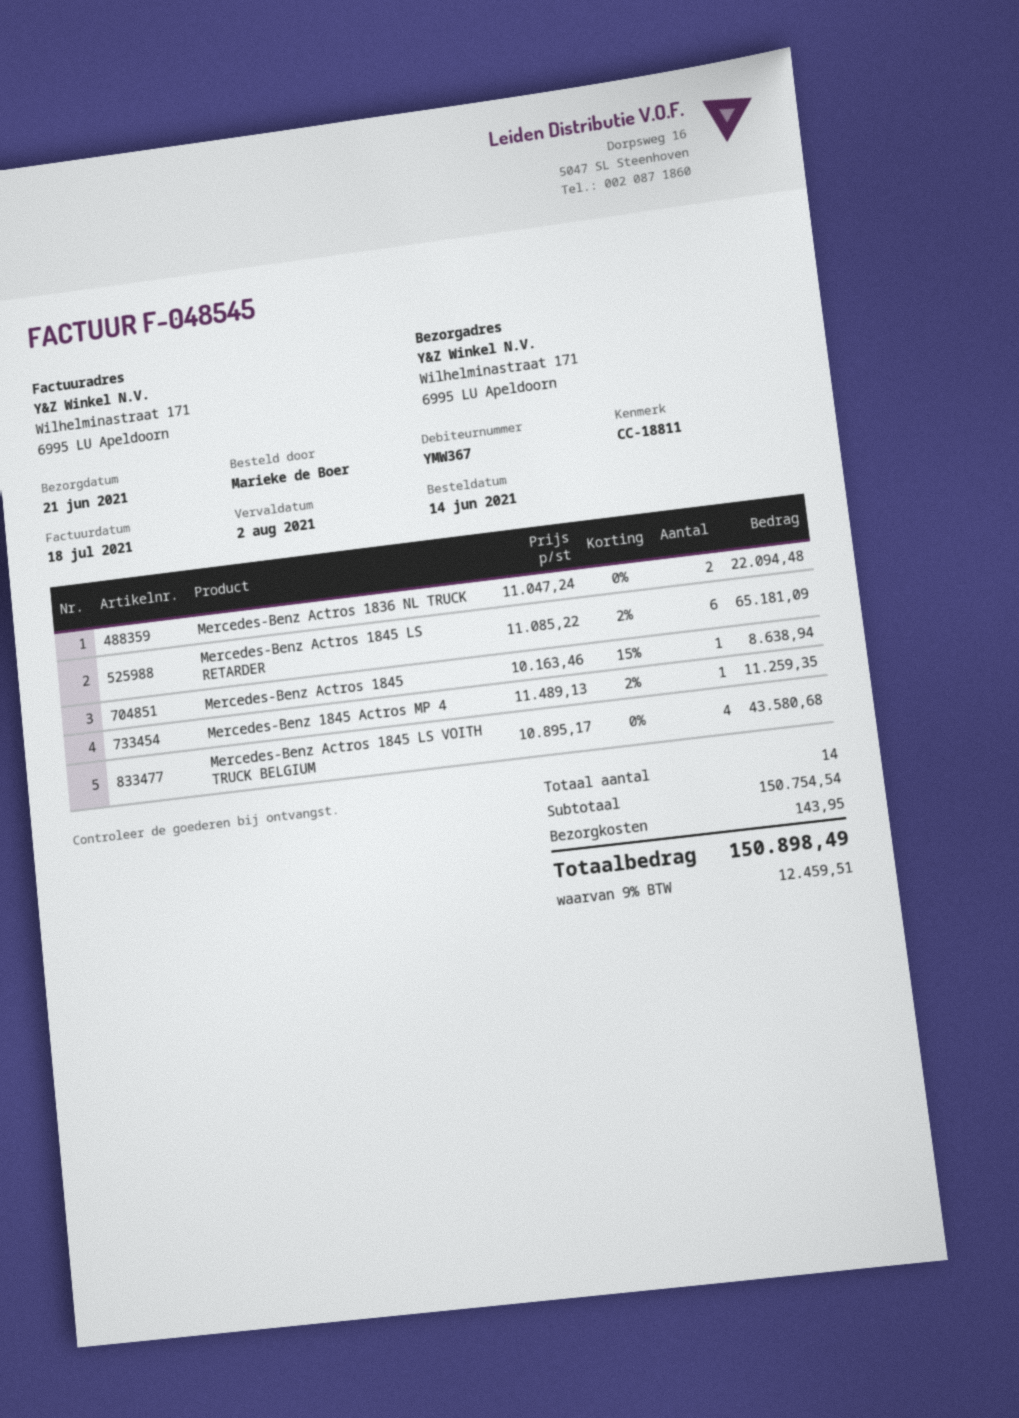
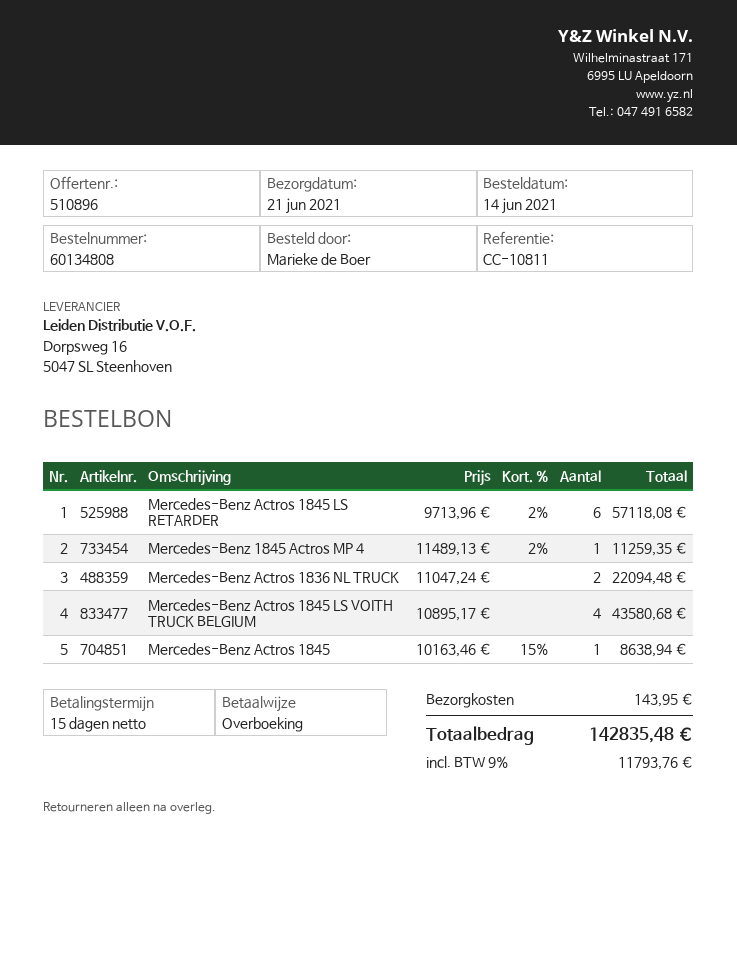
reference: CC-18811 -> CC-10811
Mercedes-Benz Actros 1845 LS RETARDER: 6 x 11085.22 - 2% = 65181.09 -> 6 x 9713.96 - 2% = 57118.08
tax: 9% = 12459.51 -> 9% = 11793.76
total: 150898.49 -> 142835.48

